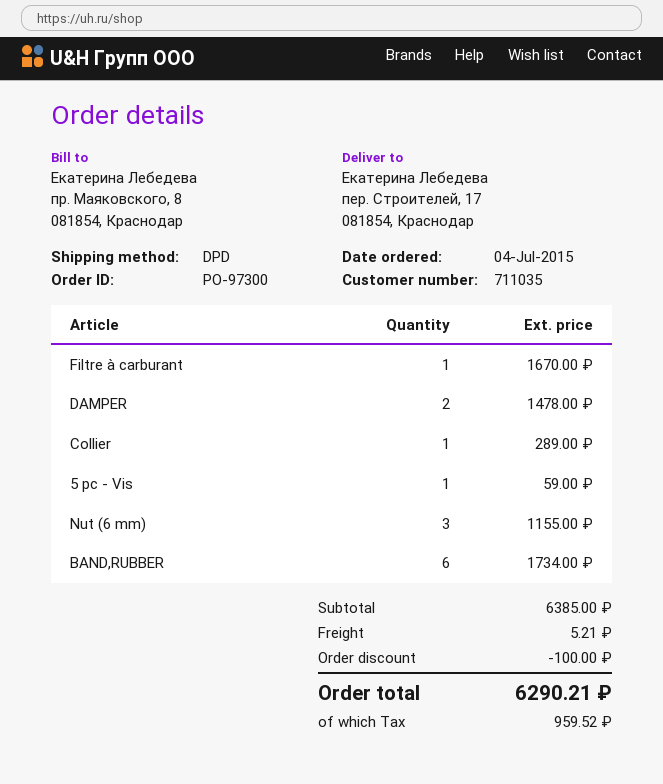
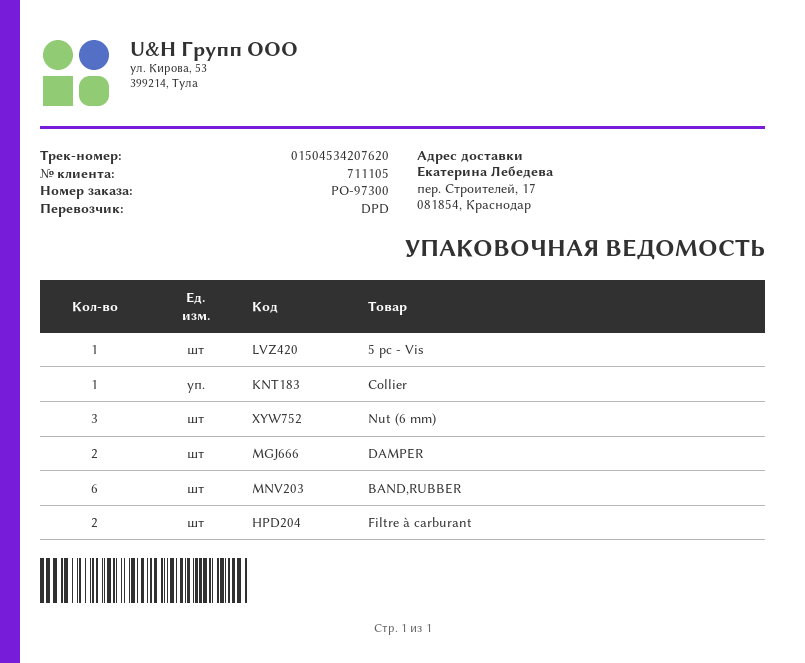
customer number: 711035 -> 711105
Filtre à carburant: 1 -> 2

